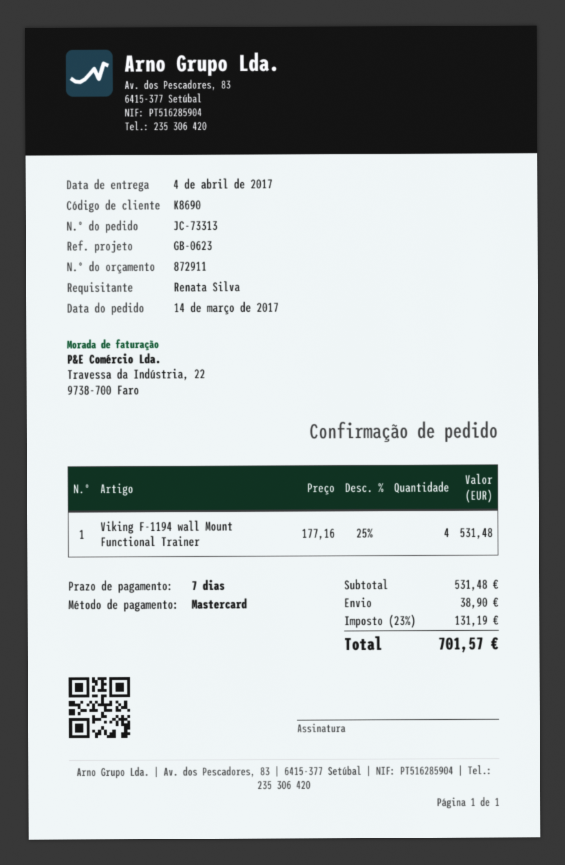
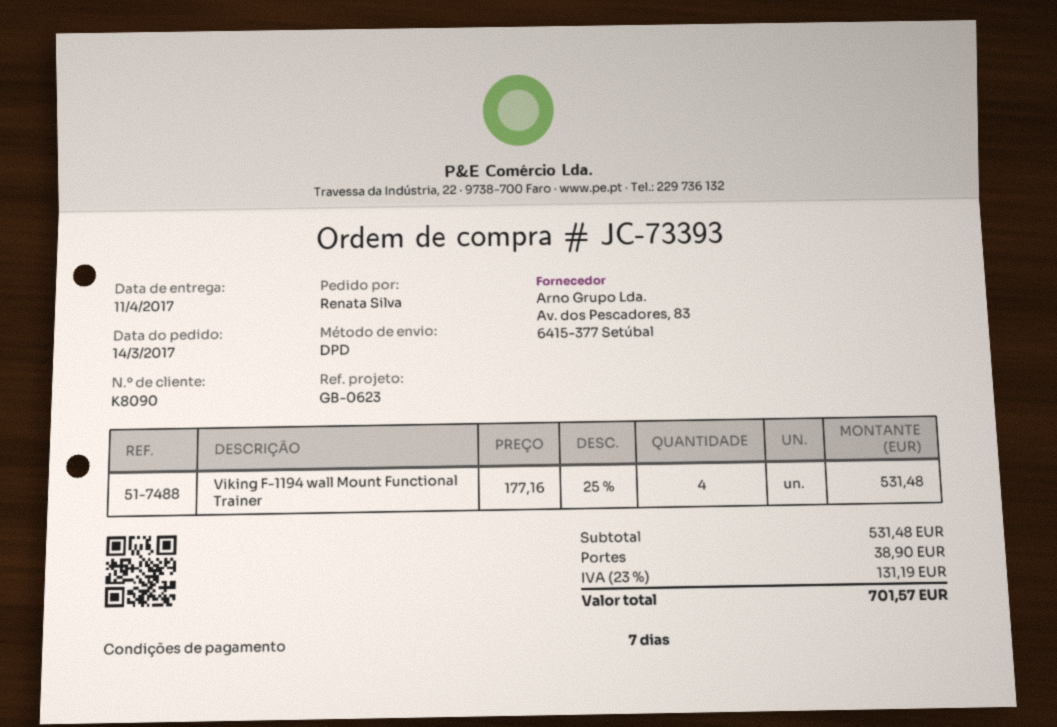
order number: JC-73313 -> JC-73393
delivery date: 2017-04-04 -> 2017-04-11
customer number: K8690 -> K8090

